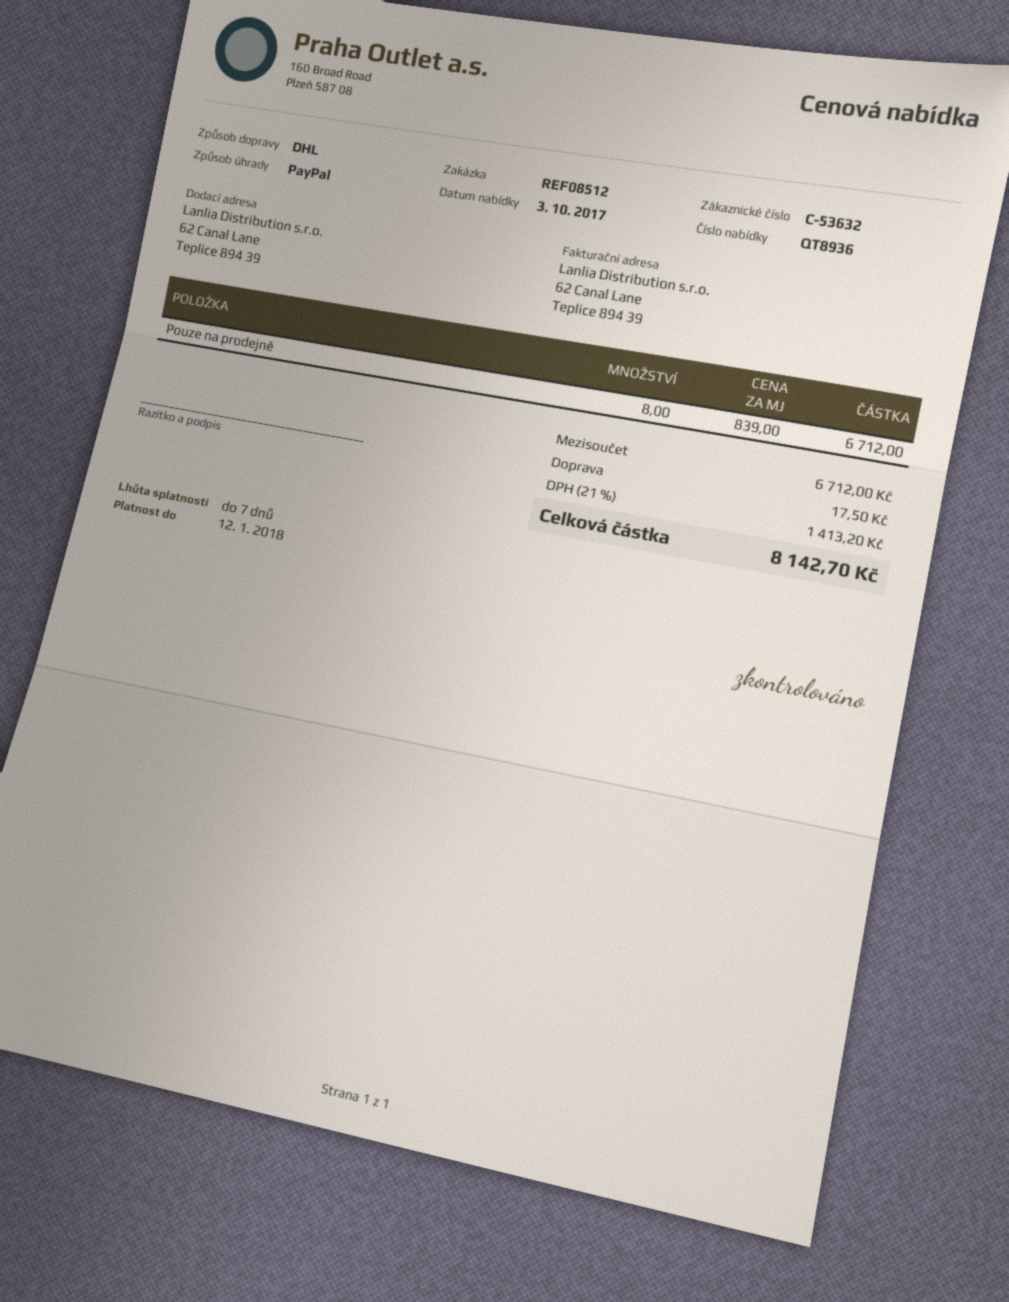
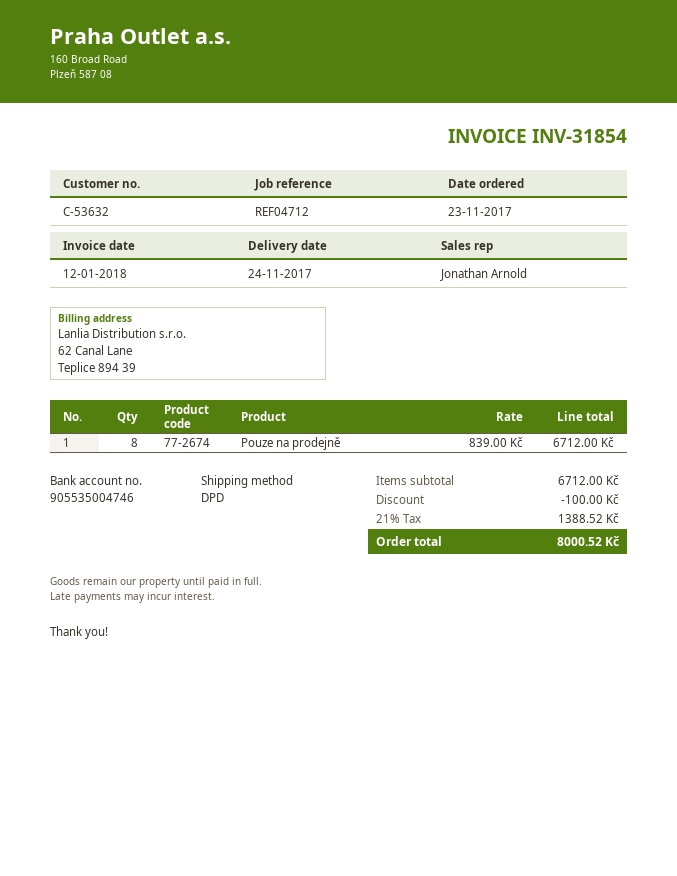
reference: REF08512 -> REF04712
shipping method: DHL -> DPD
discount: none -> 100.00
shipping: 17.50 -> none
tax: 21% = 1413.20 -> 21% = 1388.52
total: 8142.70 -> 8000.52

